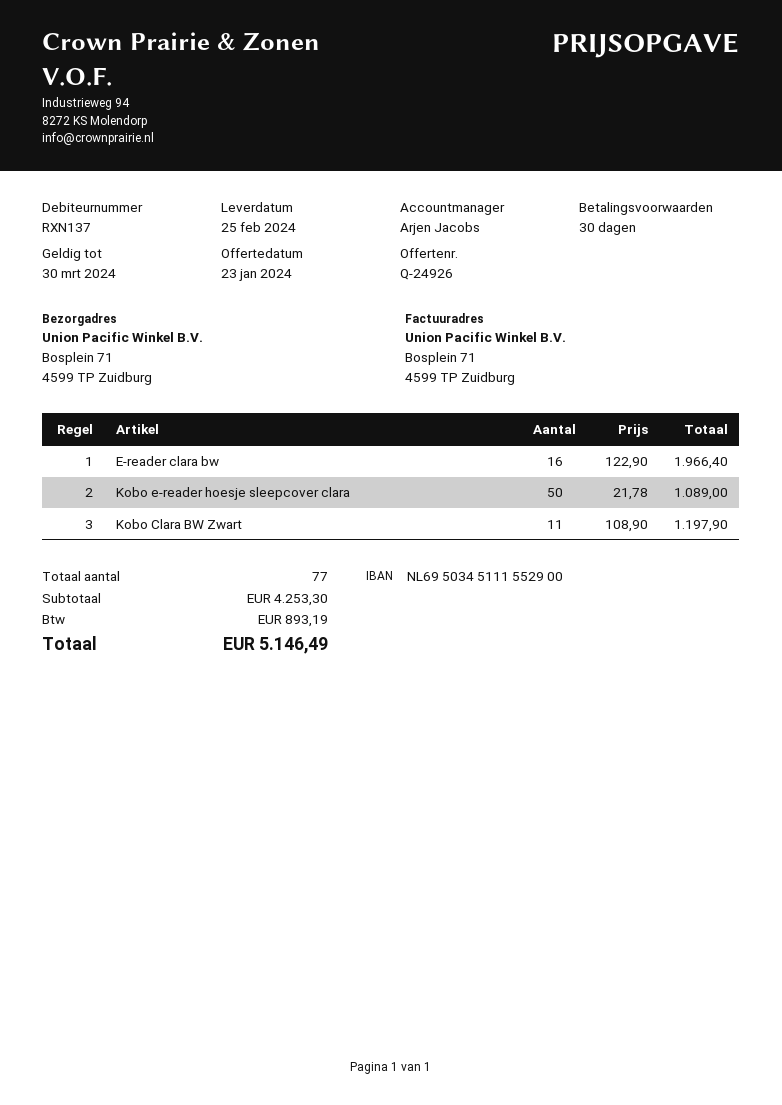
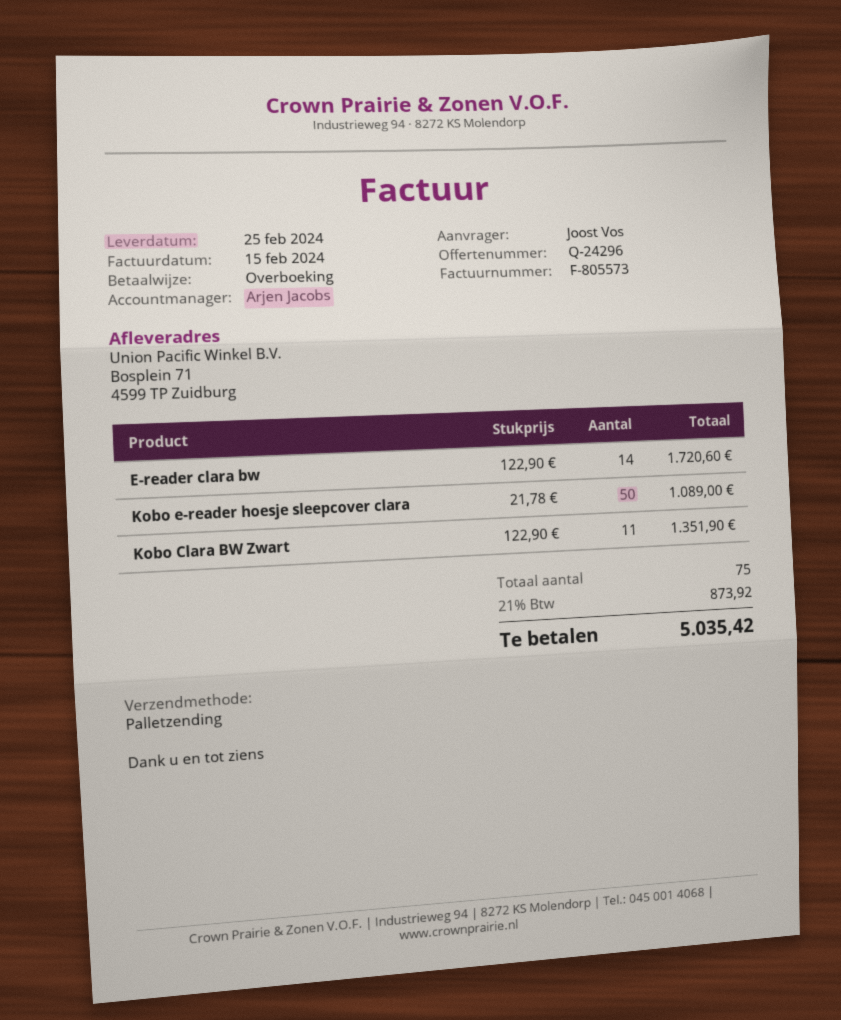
quote number: Q-24926 -> Q-24296
E-reader clara bw: 16 x 122.90 = 1966.40 -> 14 x 122.90 = 1720.60
Kobo Clara BW Zwart: 11 x 108.90 = 1197.90 -> 11 x 122.90 = 1351.90
total quantity: 77 -> 75
tax: 893.19 -> 873.92
total: 5146.49 -> 5035.42

